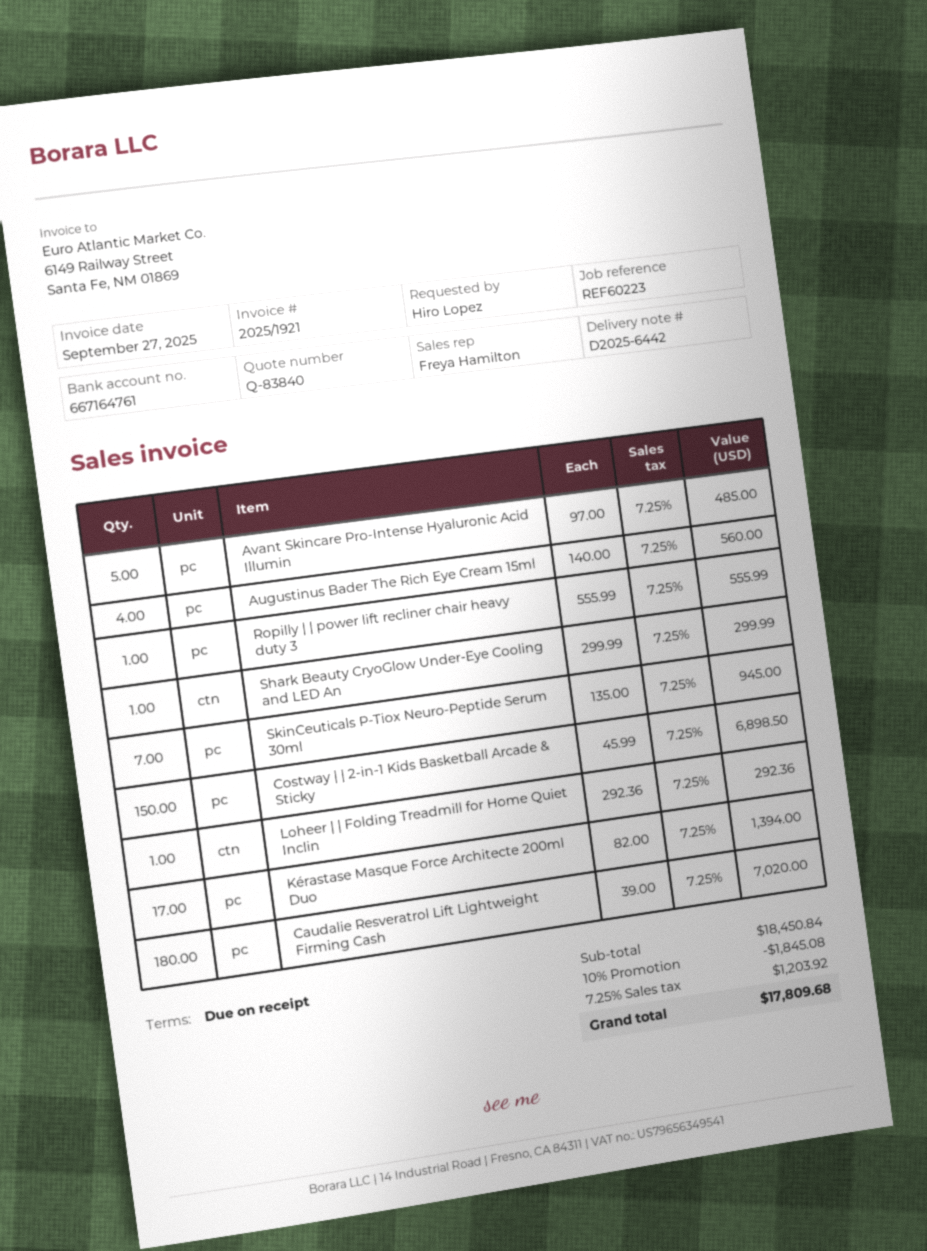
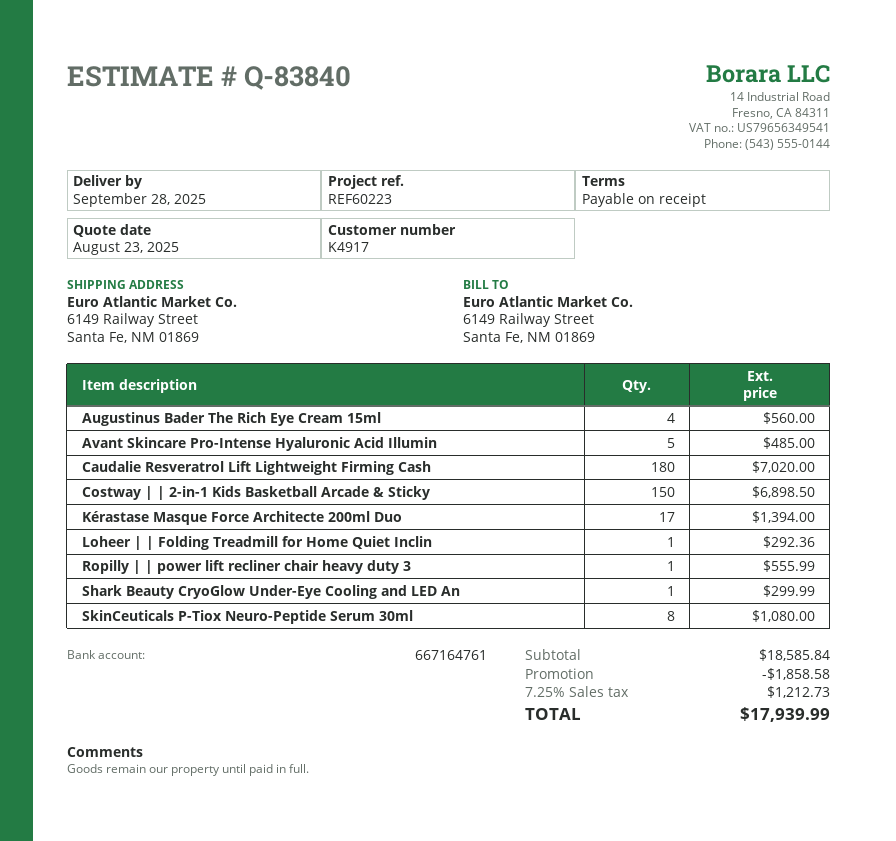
SkinCeuticals P-Tiox Neuro-Peptide Serum 30ml: 7 for 945.00 -> 8 for 1080.00
subtotal: 18450.84 -> 18585.84
discount: 1845.08 -> 1858.58
tax: 7.25% = 1203.92 -> 7.25% = 1212.73
total: 17809.68 -> 17939.99

